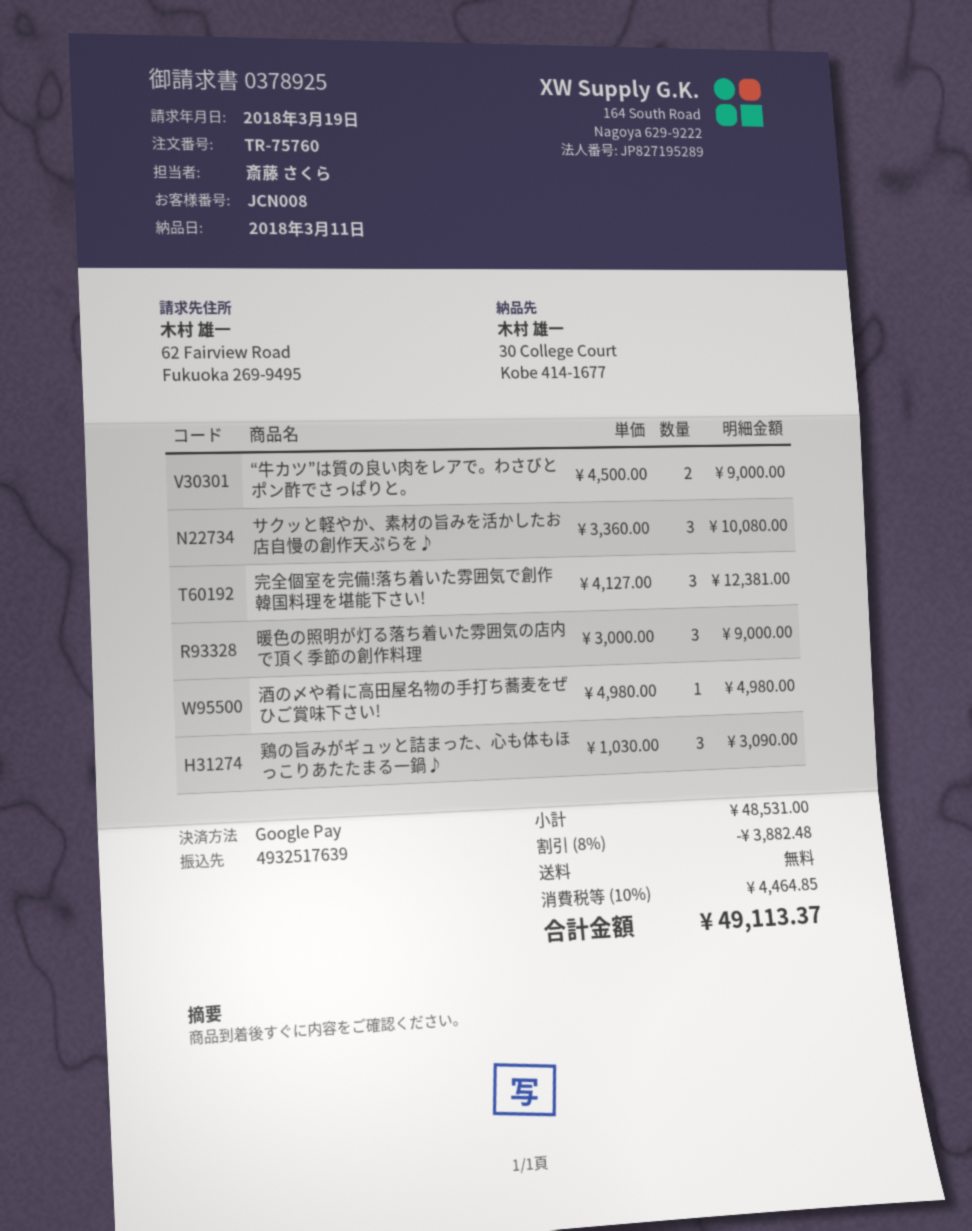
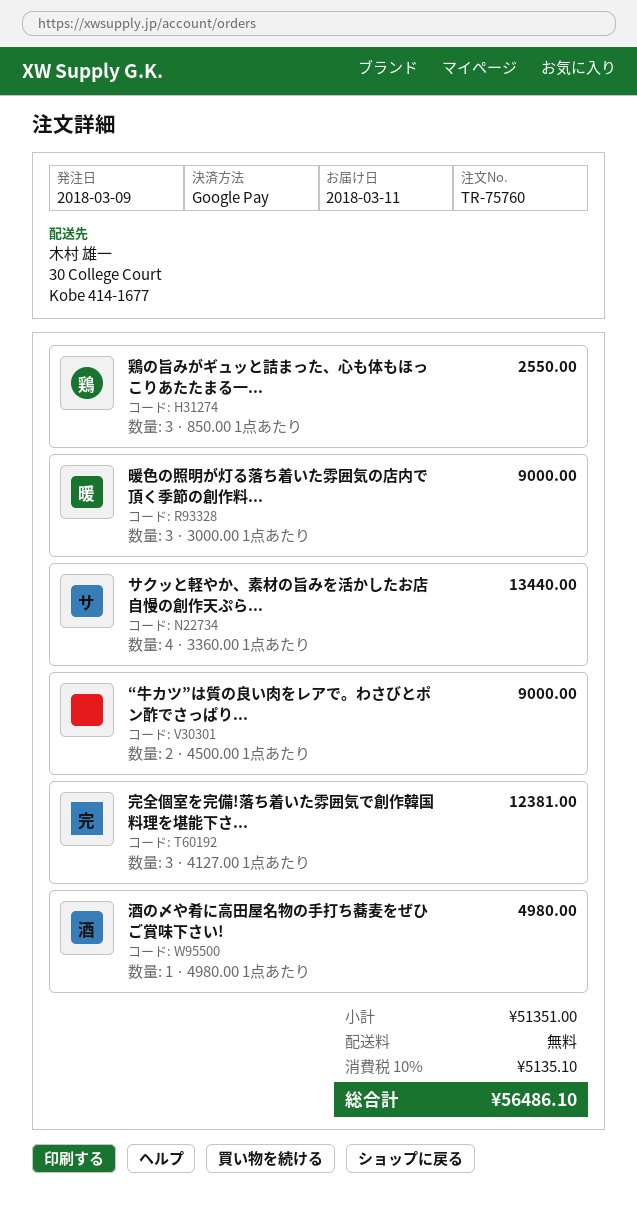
サクッと軽やか、素材の旨みを活かしたお店自慢の創作天ぷらを♪: 3 x 3360.00 = 10080.00 -> 4 x 3360.00 = 13440.00
鶏の旨みがギュッと詰まった、心も体もほっこりあたたまる一鍋♪: 3 x 1030.00 = 3090.00 -> 3 x 850.00 = 2550.00
subtotal: 48531.00 -> 51351.00
discount: 8% = 3882.48 -> none
tax: 10% = 4464.85 -> 10% = 5135.10
total: 49113.37 -> 56486.10

